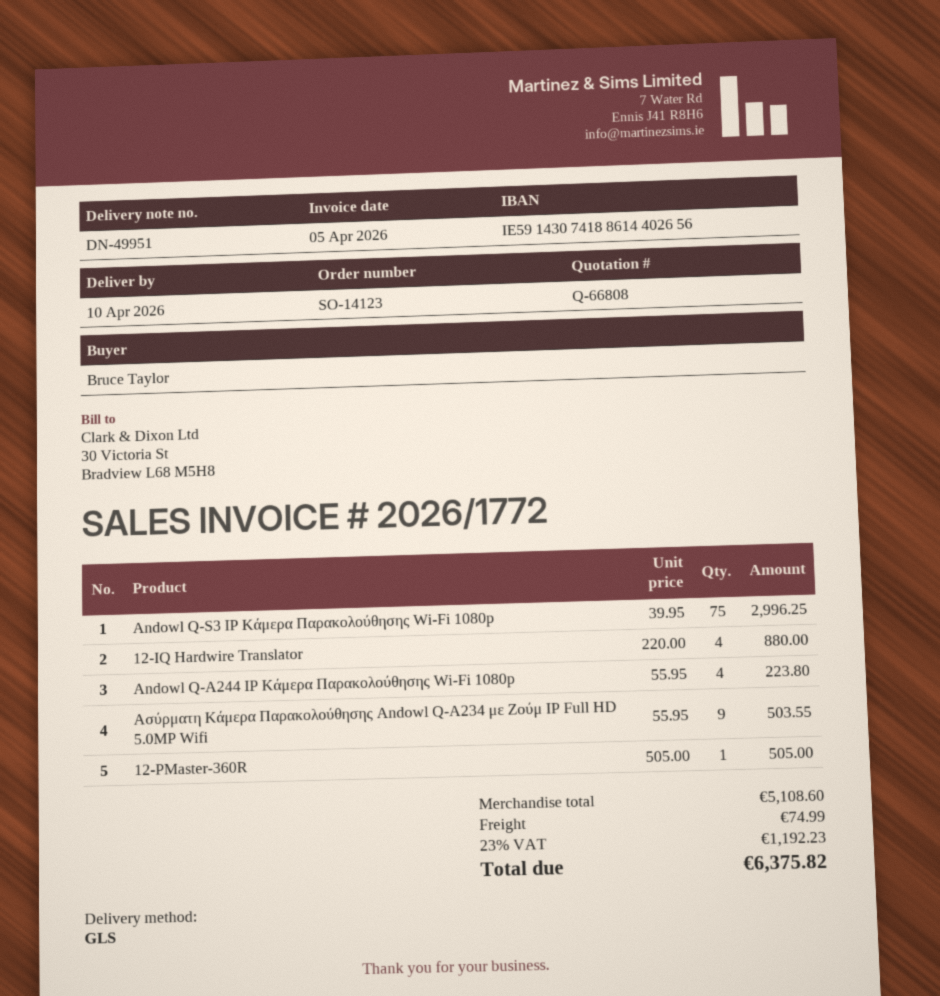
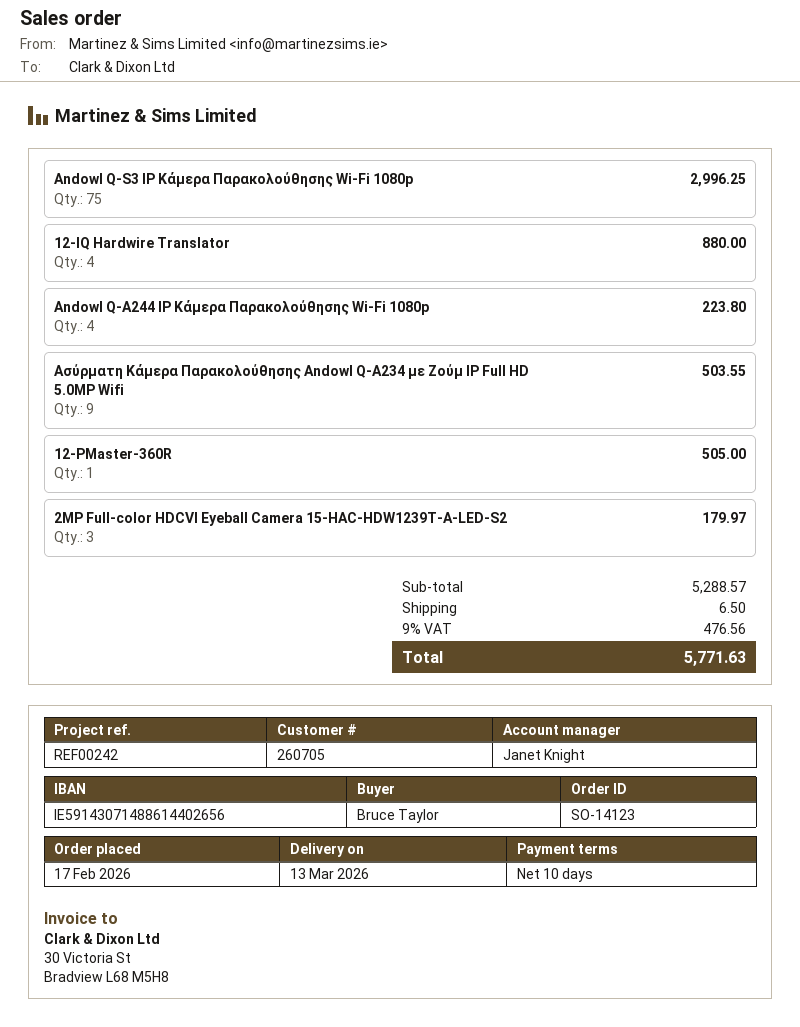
delivery date: 2026-04-10 -> 2026-03-13
bank account: IE59143074188614402656 -> IE59143071488614402656
2MP Full-color HDCVI Eyeball Camera 15-HAC-HDW1239T-A-LED-S2: none -> 3 for 179.97
subtotal: 5108.60 -> 5288.57
shipping: 74.99 -> 6.50
tax: 23% = 1192.23 -> 9% = 476.56
total: 6375.82 -> 5771.63

